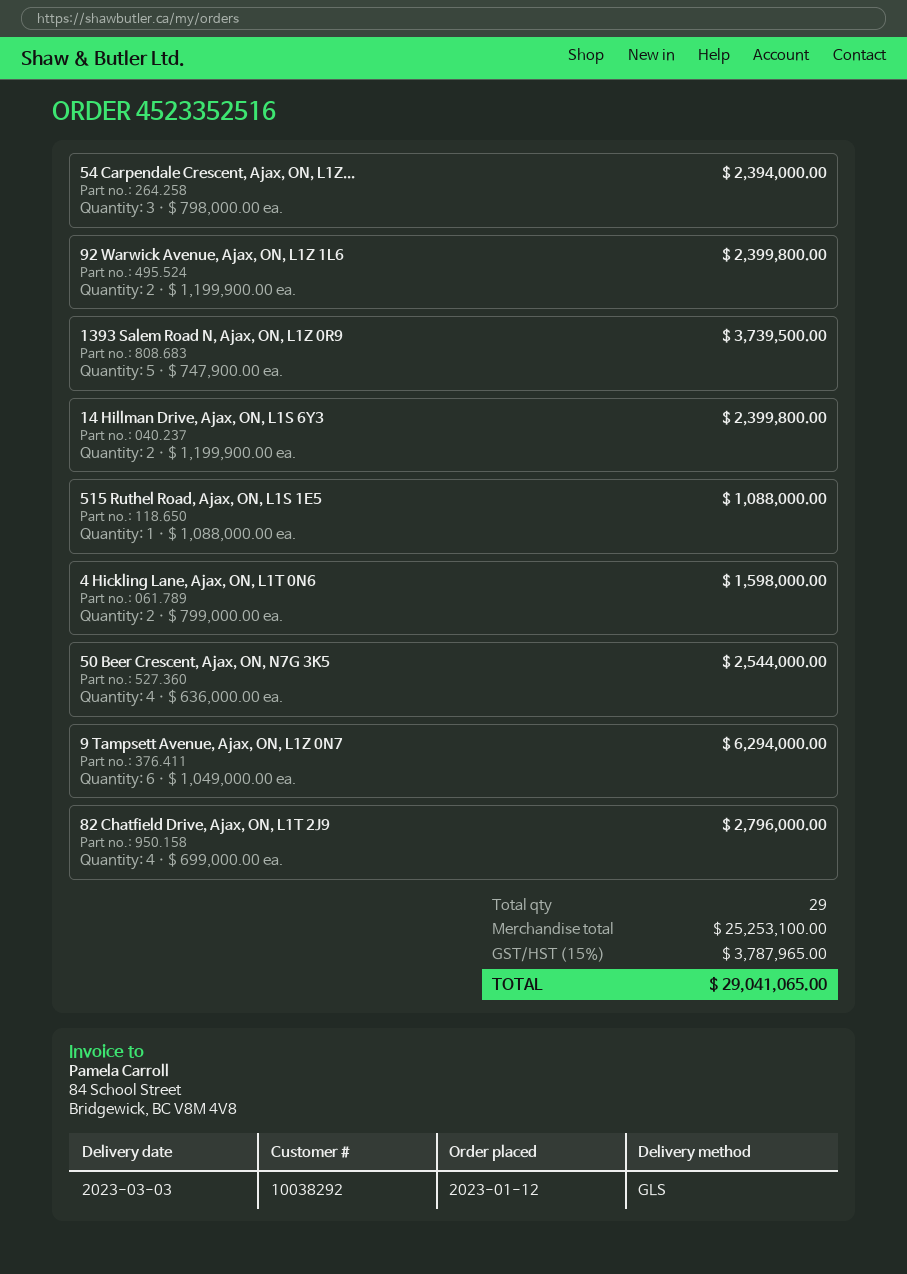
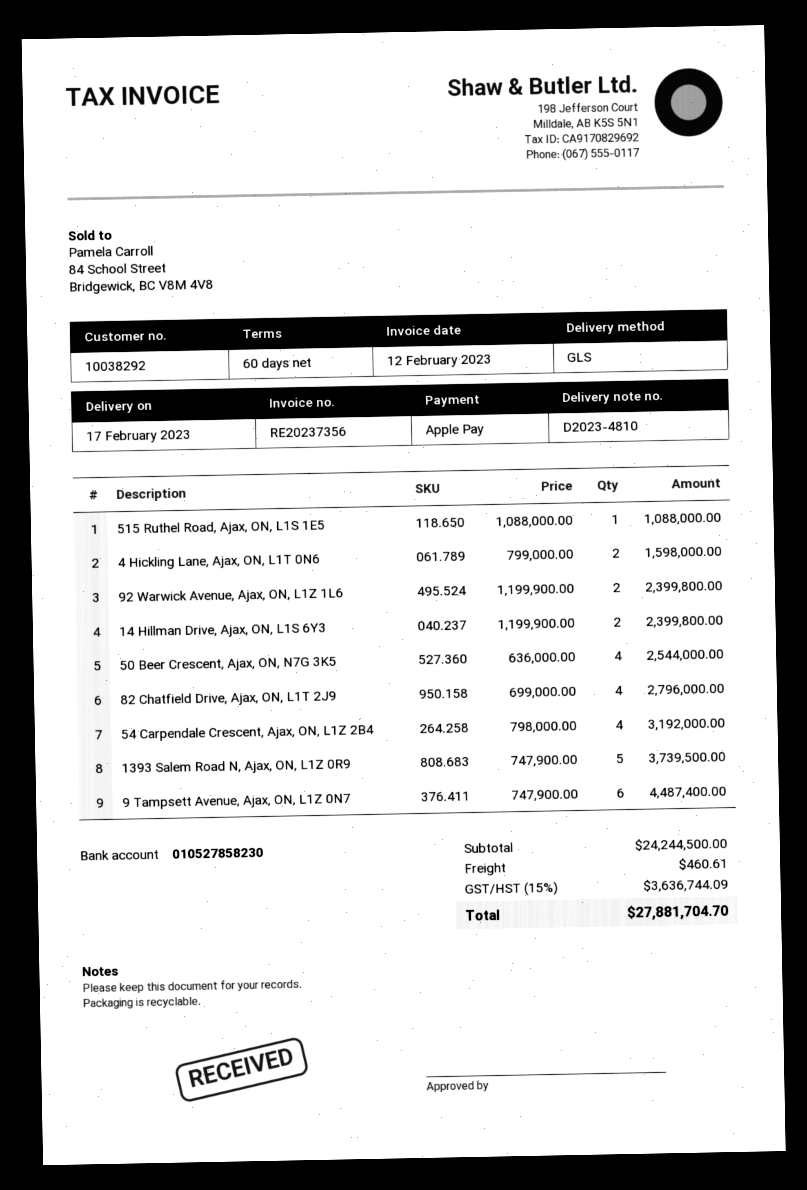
delivery date: 2023-03-03 -> 2023-02-17
54 Carpendale Crescent, Ajax, ON, L1Z...: 3 x 798000.00 = 2394000.00 -> 4 x 798000.00 = 3192000.00
9 Tampsett Avenue, Ajax, ON, L1Z 0N7: 6 x 1049000.00 = 6294000.00 -> 6 x 747900.00 = 4487400.00
subtotal: 25253100.00 -> 24244500.00
shipping: none -> 460.61
tax: 15% = 3787965.00 -> 15% = 3636744.09
total: 29041065.00 -> 27881704.70

